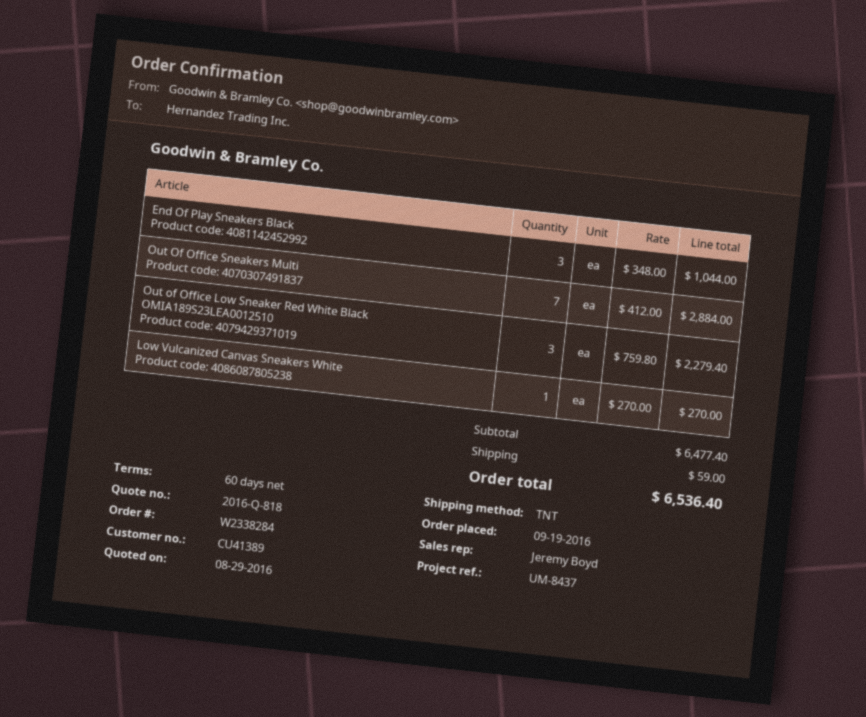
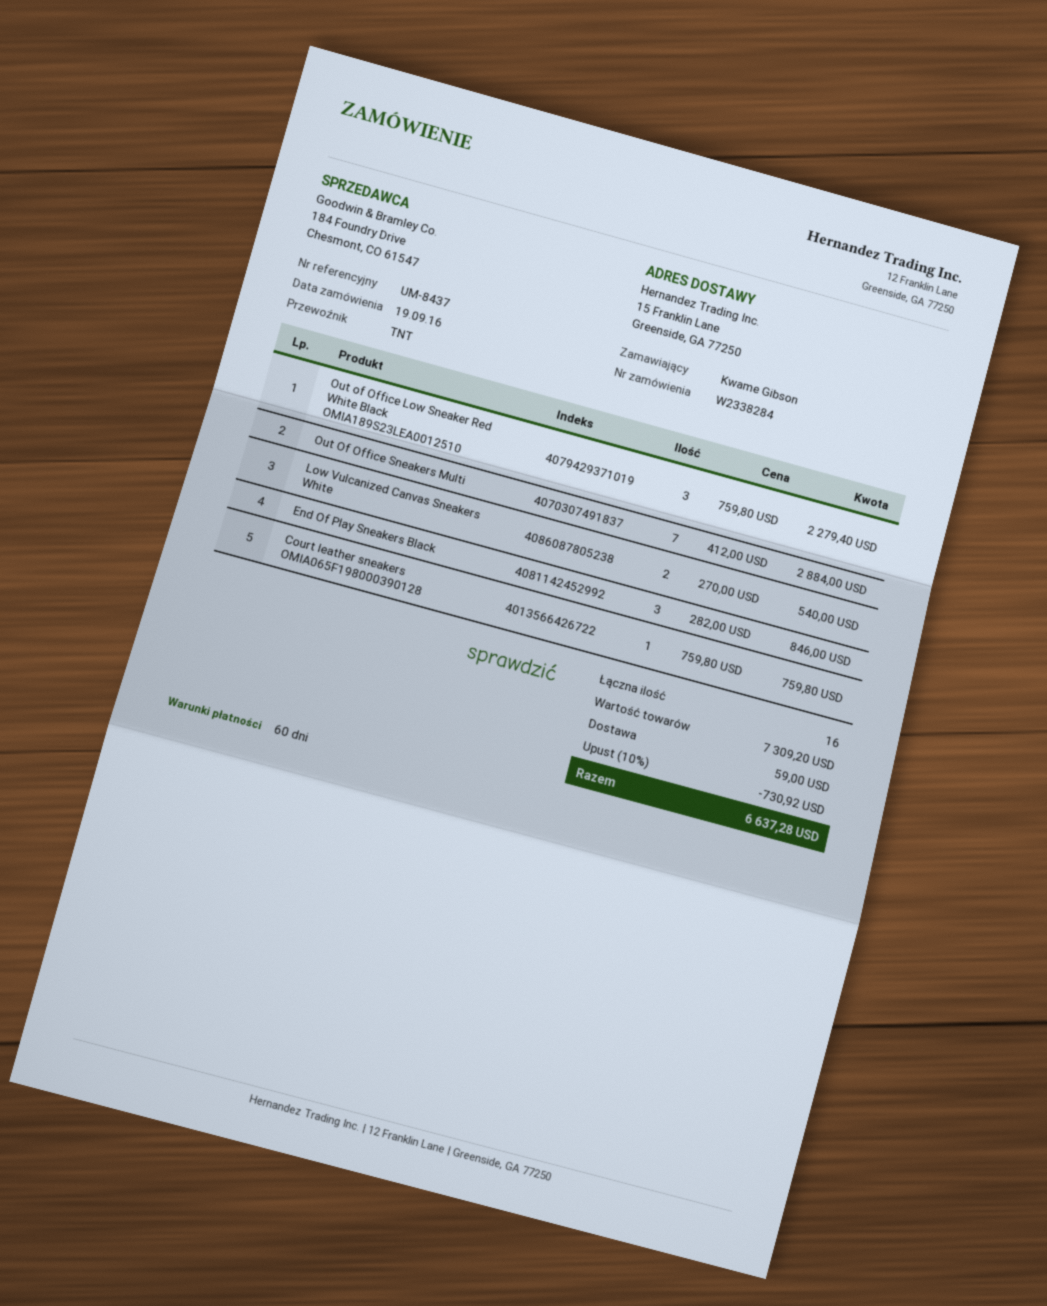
End Of Play Sneakers Black: 3 x 348.00 = 1044.00 -> 3 x 282.00 = 846.00
Low Vulcanized Canvas Sneakers White: 1 x 270.00 = 270.00 -> 2 x 270.00 = 540.00
Court leather sneakers OMIA065F198000390128: none -> 1 x 759.80 = 759.80
subtotal: 6477.40 -> 7309.20
discount: none -> 10% = 730.92
total: 6536.40 -> 6637.28

